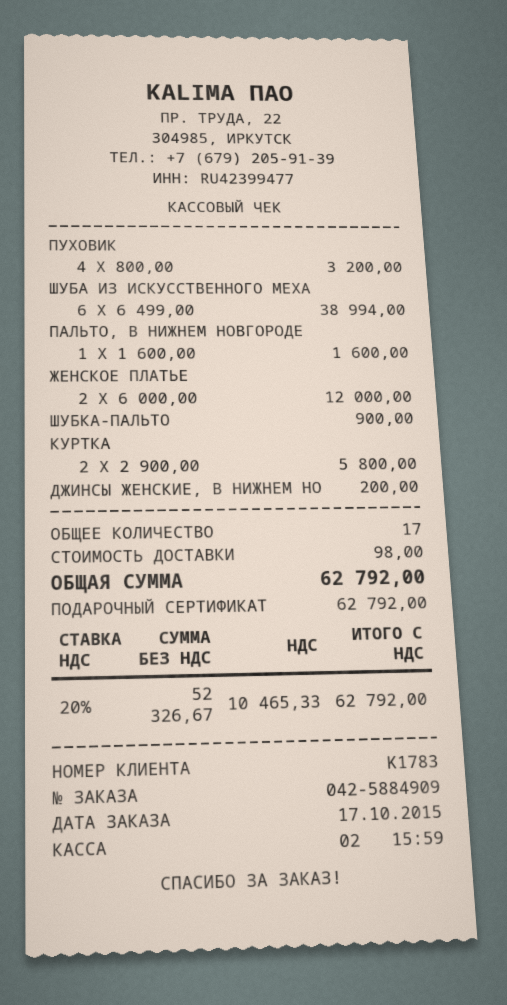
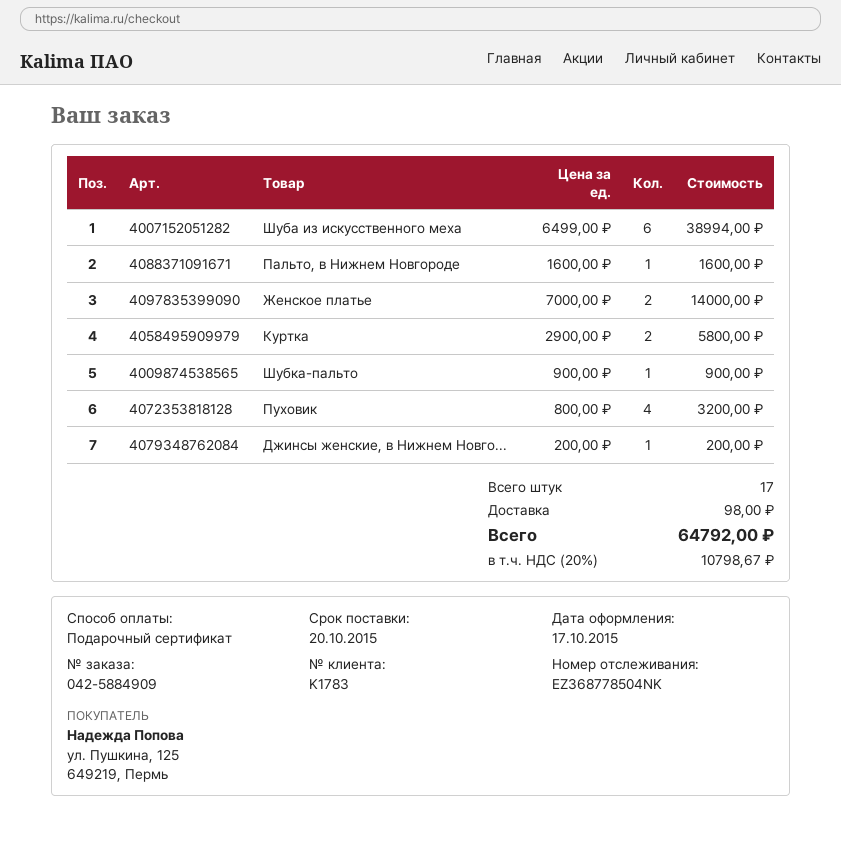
ЖЕНСКОЕ ПЛАТЬЕ: 2 x 6000.00 = 12000.00 -> 2 x 7000.00 = 14000.00
tax: 20% = 10465.33 -> 20% = 10798.67
total: 62792.00 -> 64792.00

